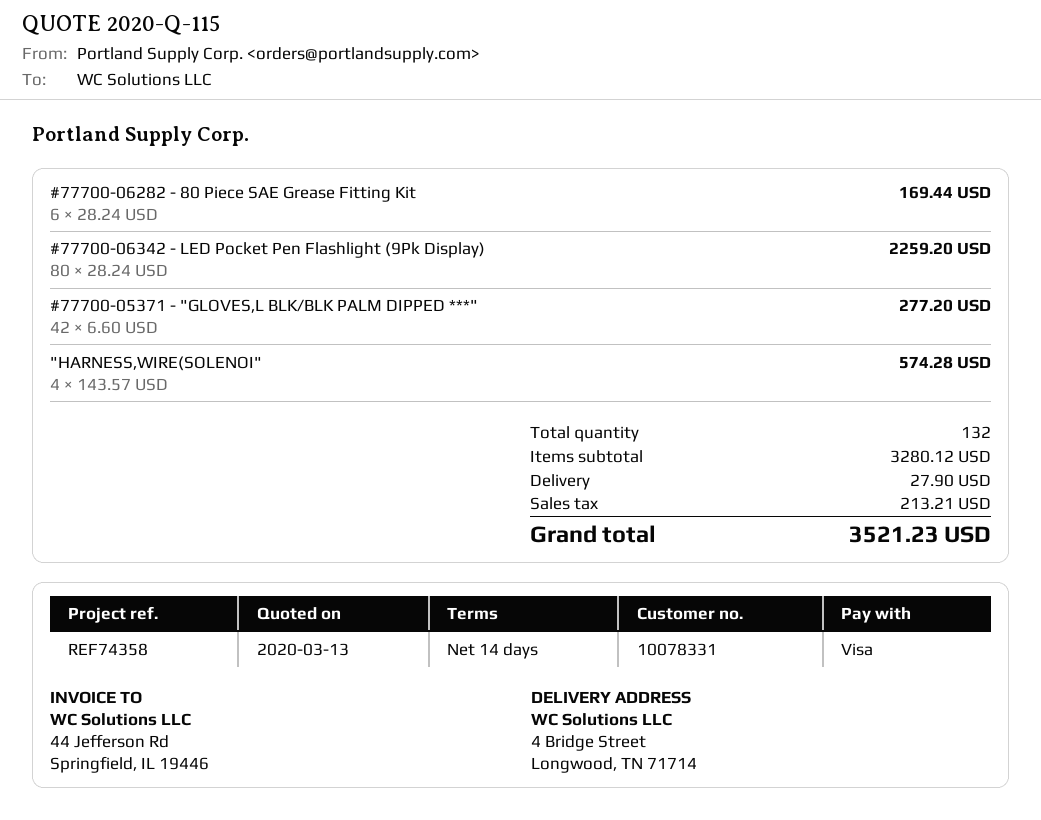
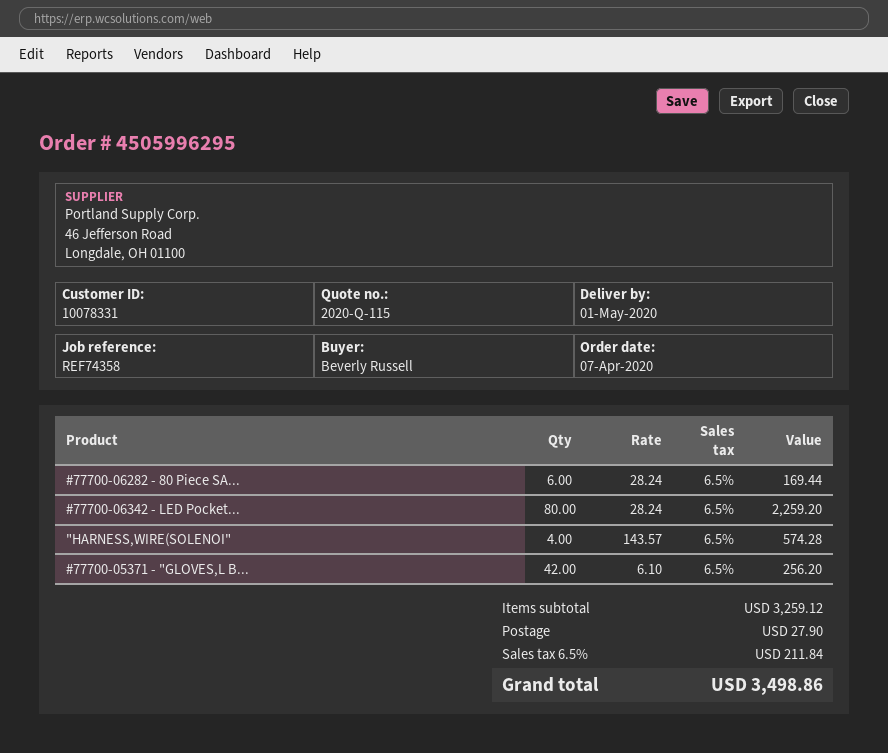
#77700-05371 - "GLOVES,L BLK/BLK PALM DIPPED ***": 42 x 6.60 = 277.20 -> 42 x 6.10 = 256.20
subtotal: 3280.12 -> 3259.12
tax: 213.21 -> 211.84
total: 3521.23 -> 3498.86

